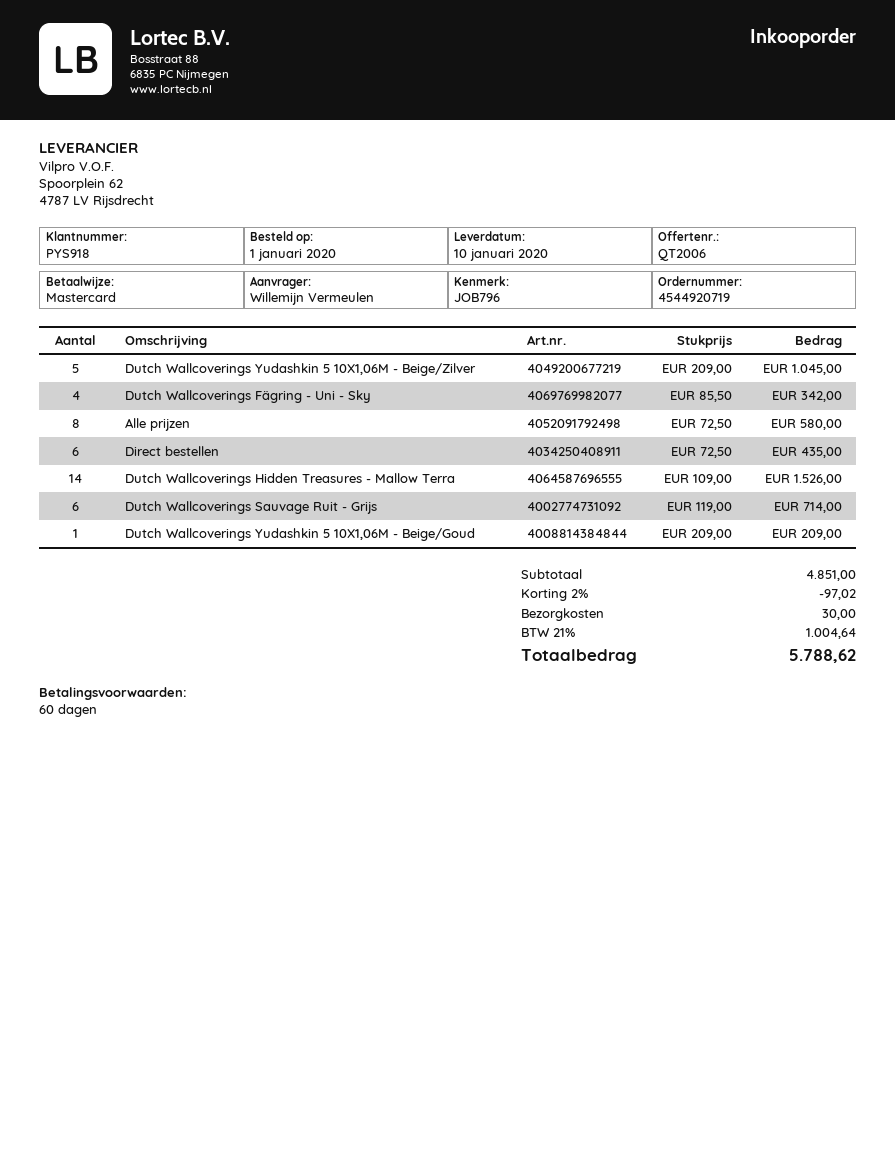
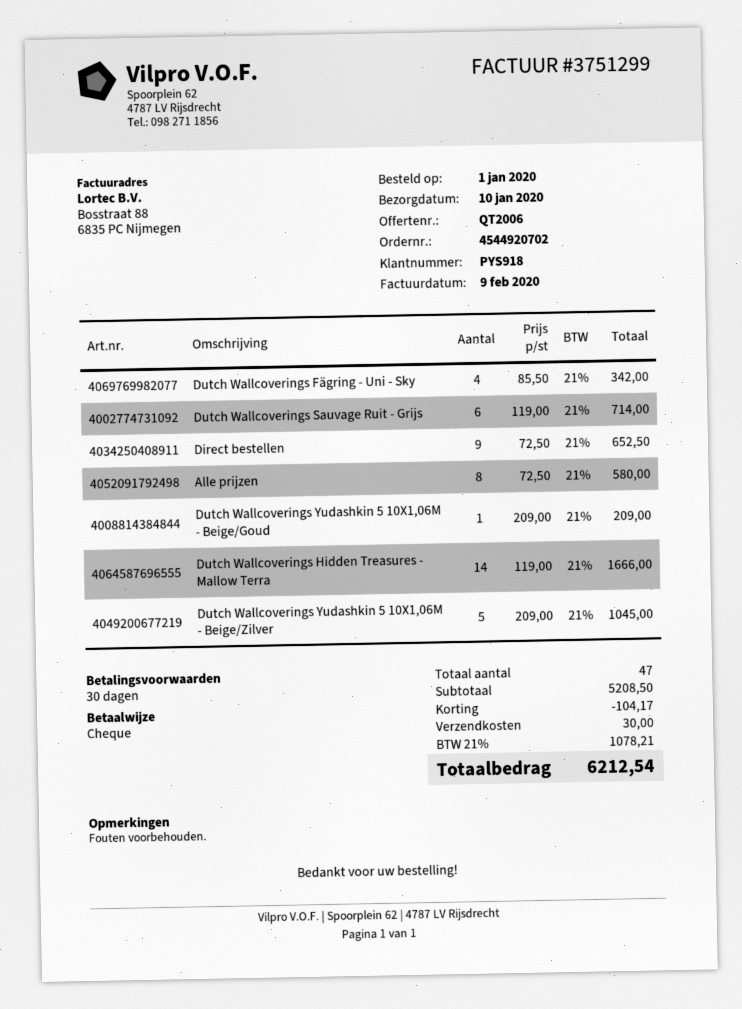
order number: 4544920719 -> 4544920702
payment terms: 60 days -> 30 days
payment method: Mastercard -> cheque
Direct bestellen: 6 x 72.50 = 435.00 -> 9 x 72.50 = 652.50
Dutch Wallcoverings Hidden Treasures - Mallow Terra: 14 x 109.00 = 1526.00 -> 14 x 119.00 = 1666.00
subtotal: 4851.00 -> 5208.50
discount: 97.02 -> 104.17
tax: 21% = 1004.64 -> 21% = 1078.21
total: 5788.62 -> 6212.54

